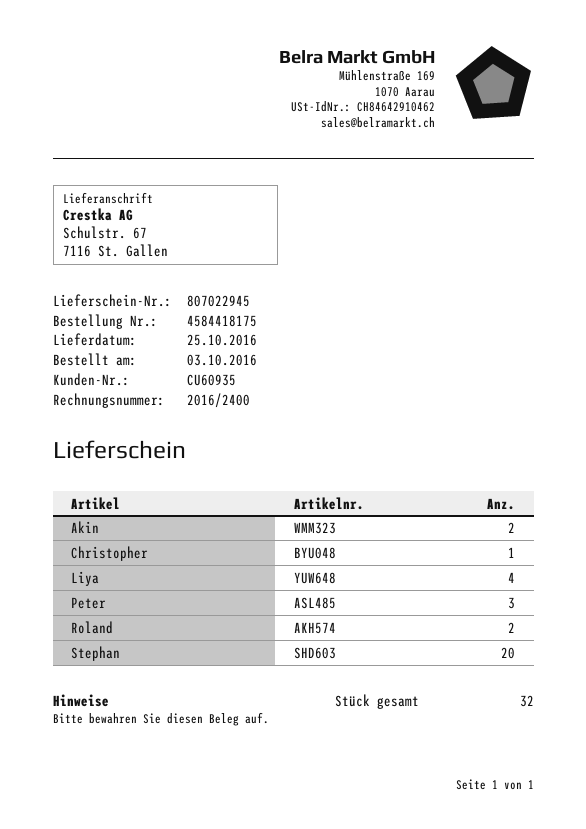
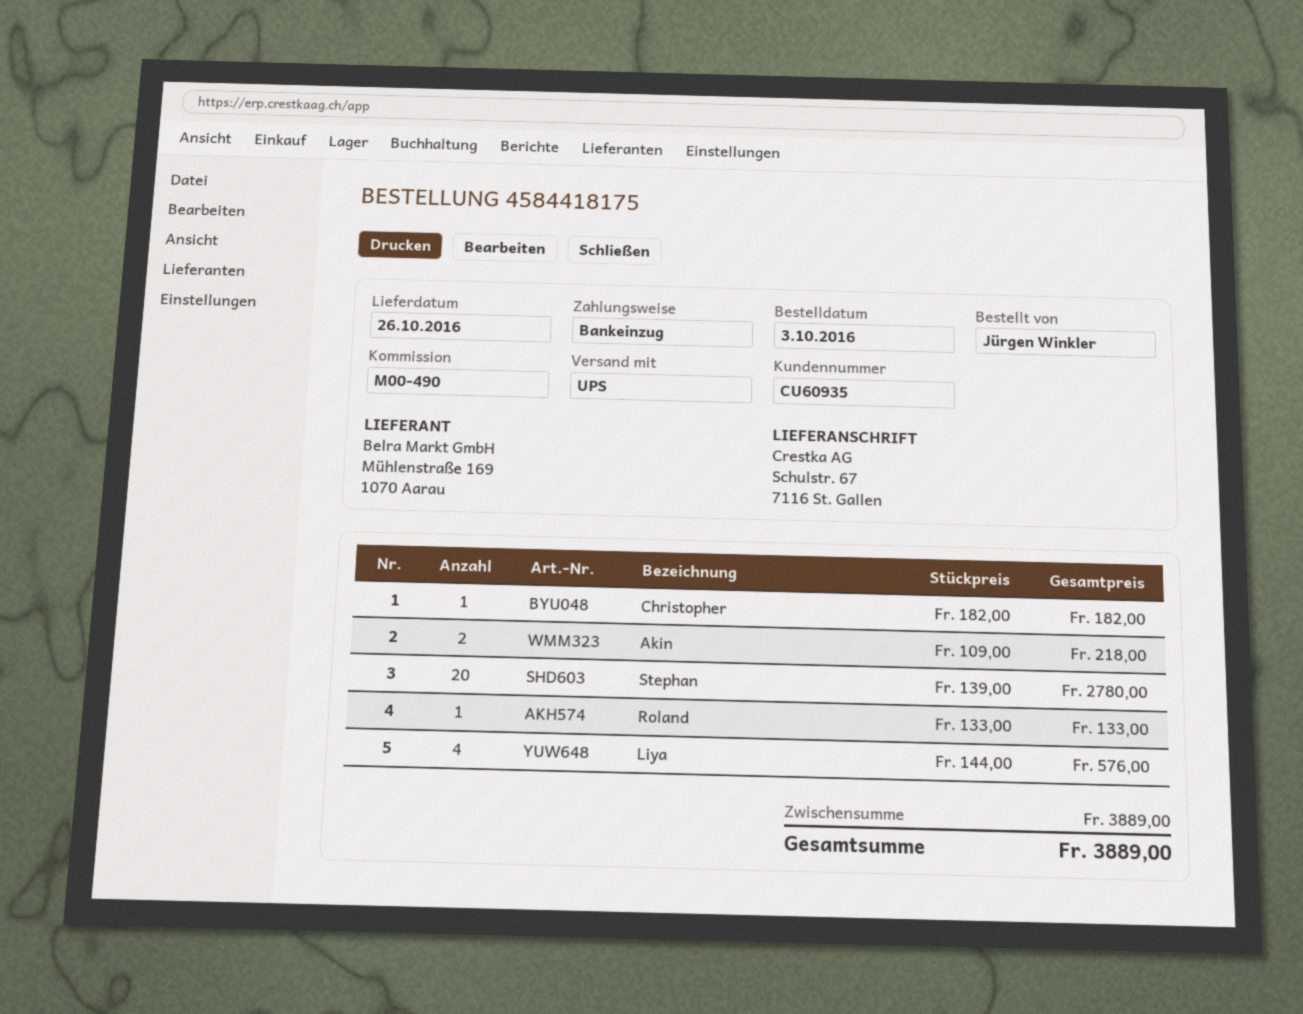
delivery date: 2016-10-25 -> 2016-10-26
Peter: 3 -> none
Roland: 2 -> 1

